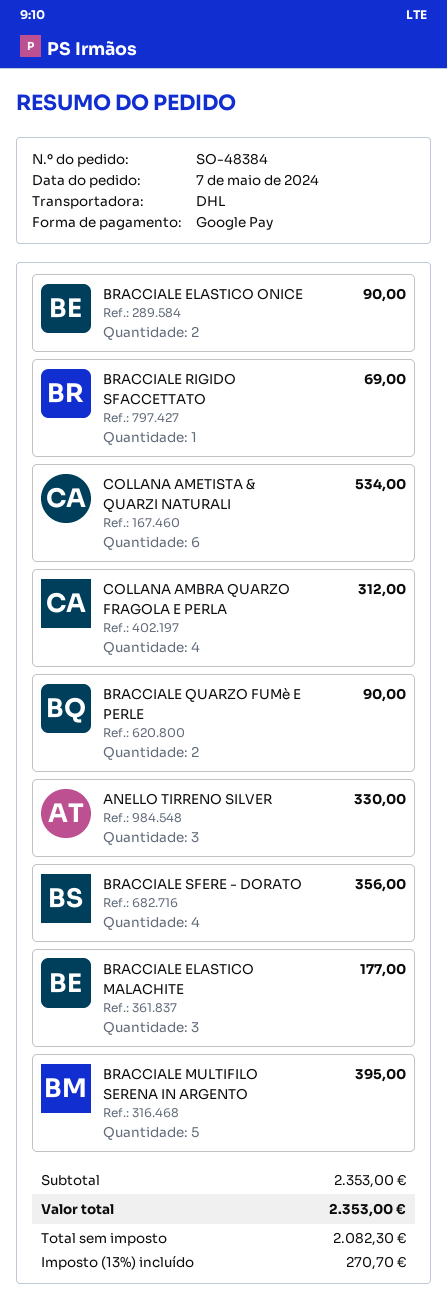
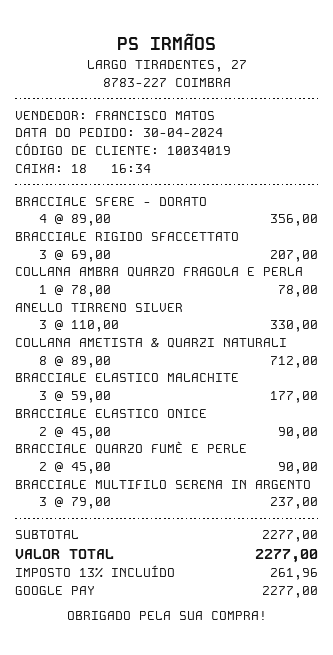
order date: 2024-05-07 -> 2024-04-30
BRACCIALE RIGIDO SFACCETTATO: 1 for 69.00 -> 3 for 207.00
COLLANA AMETISTA & QUARZI NATURALI: 6 for 534.00 -> 8 for 712.00
COLLANA AMBRA QUARZO FRAGOLA E PERLA: 4 for 312.00 -> 1 for 78.00
BRACCIALE MULTIFILO SERENA IN ARGENTO: 5 for 395.00 -> 3 for 237.00
subtotal: 2353.00 -> 2277.00
tax: 13% = 270.70 -> 13% = 261.96
total: 2353.00 -> 2277.00

